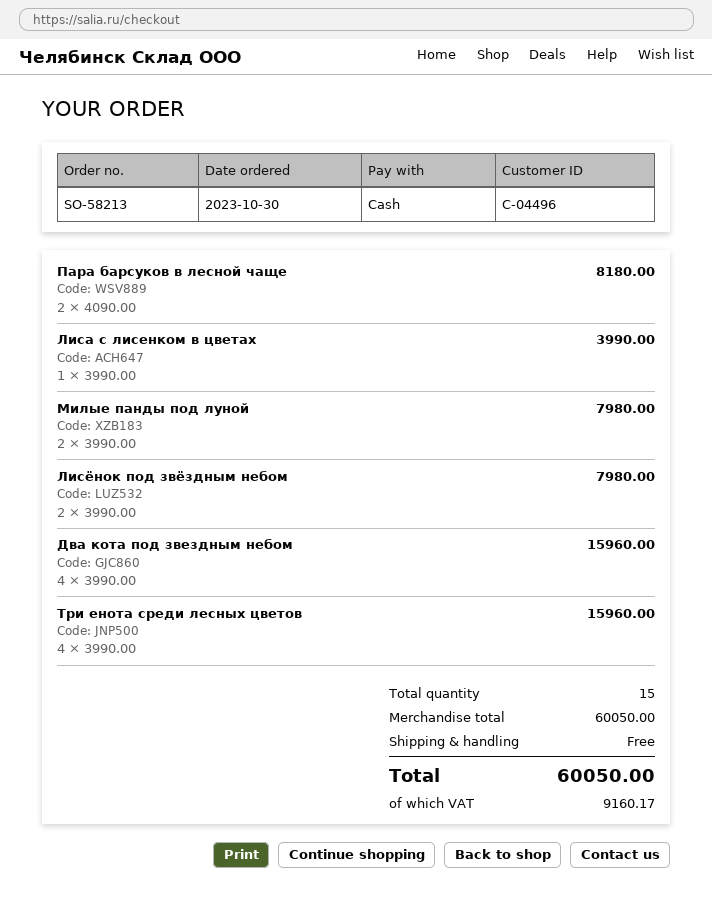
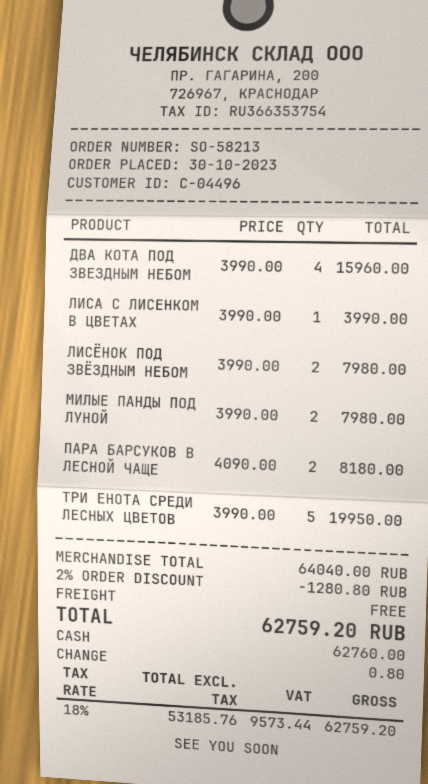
Три енота среди лесных цветов: 4 x 3990.00 = 15960.00 -> 5 x 3990.00 = 19950.00
subtotal: 60050.00 -> 64040.00
discount: none -> 2% = 1280.80
tax: 9160.17 -> 9573.44
total: 60050.00 -> 62759.20

